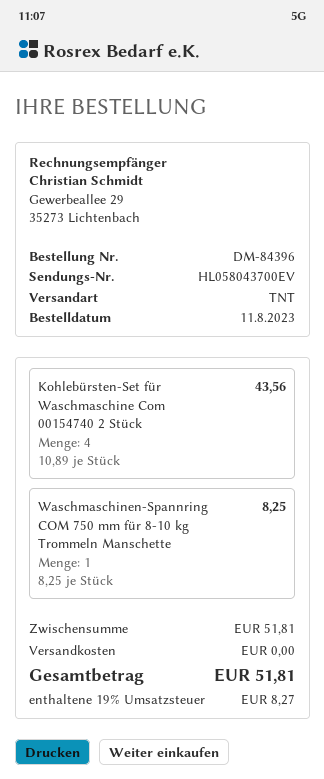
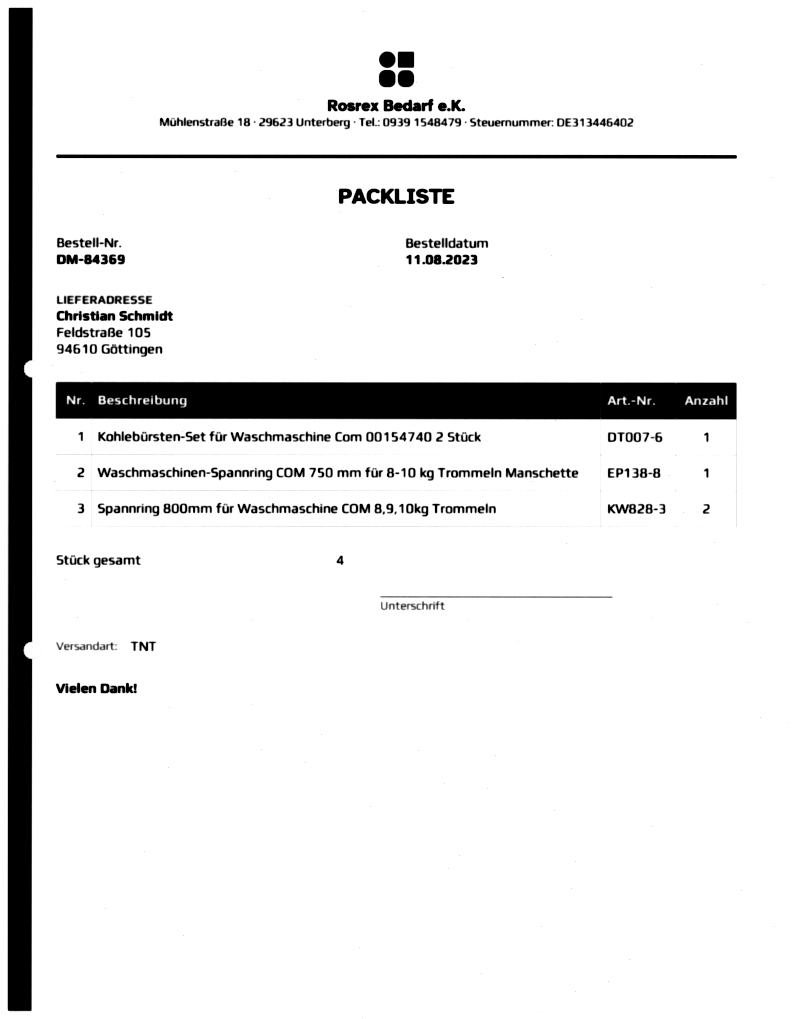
order number: DM-84396 -> DM-84369
Kohlebürsten-Set für Waschmaschine Com 00154740 2 Stück: 4 -> 1
Spannring 800mm für Waschmaschine COM 8,9,10kg Trommeln: none -> 2

